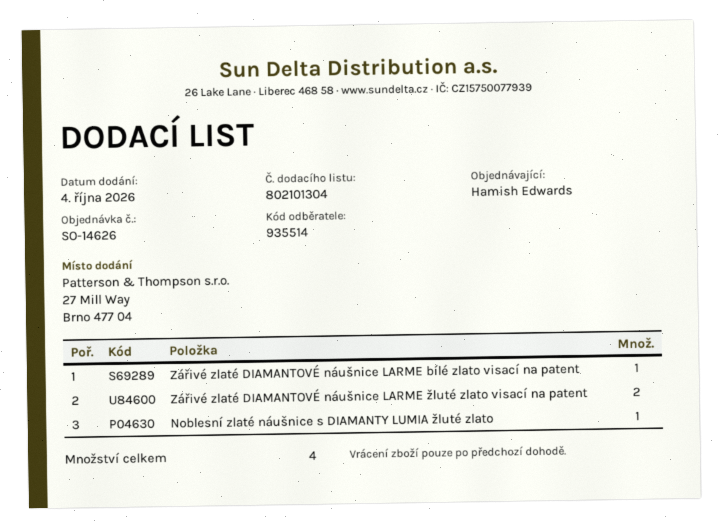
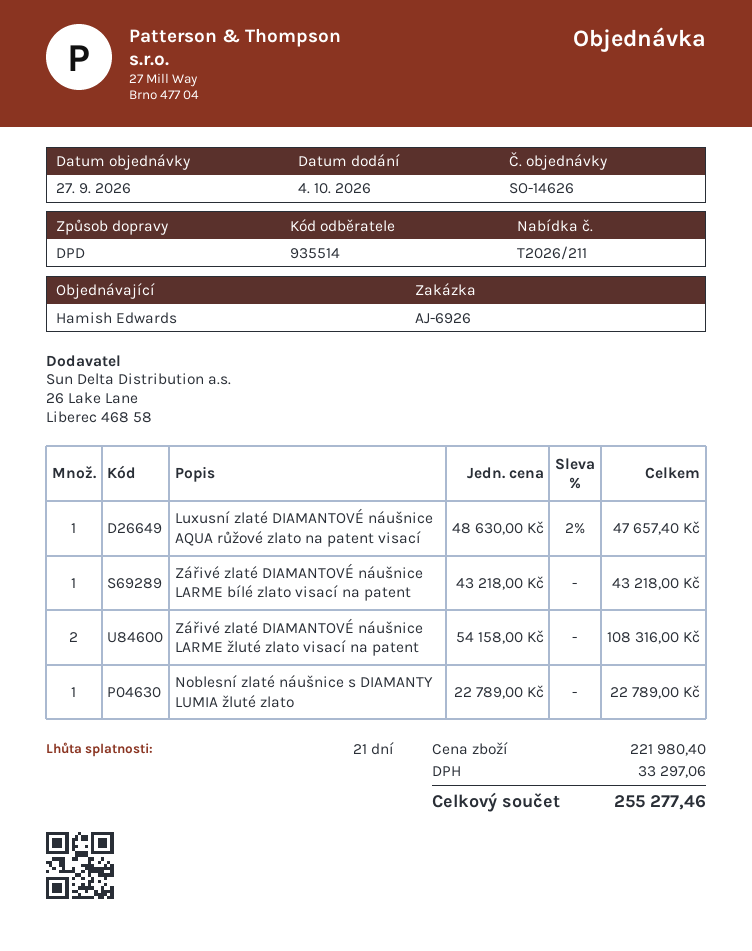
Luxusní zlaté DIAMANTOVÉ náušnice AQUA růžové zlato na patent visací: none -> 1

